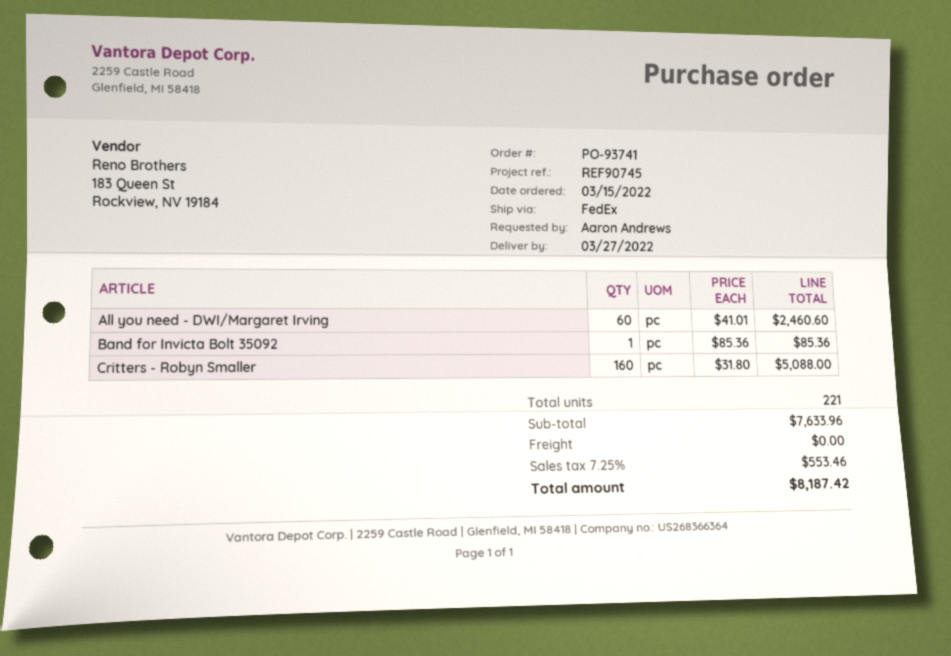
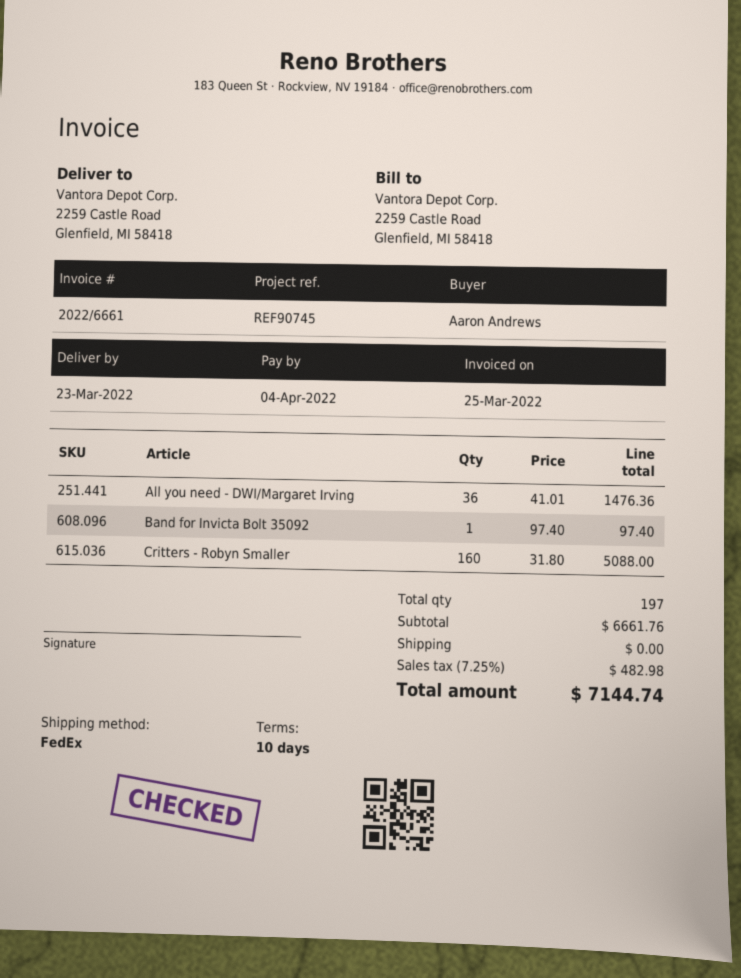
delivery date: 2022-03-27 -> 2022-03-23
All you need - DWI/Margaret Irving: 60 x 41.01 = 2460.60 -> 36 x 41.01 = 1476.36
Band for Invicta Bolt 35092: 1 x 85.36 = 85.36 -> 1 x 97.40 = 97.40
total quantity: 221 -> 197
subtotal: 7633.96 -> 6661.76
tax: 7.25% = 553.46 -> 7.25% = 482.98
total: 8187.42 -> 7144.74

